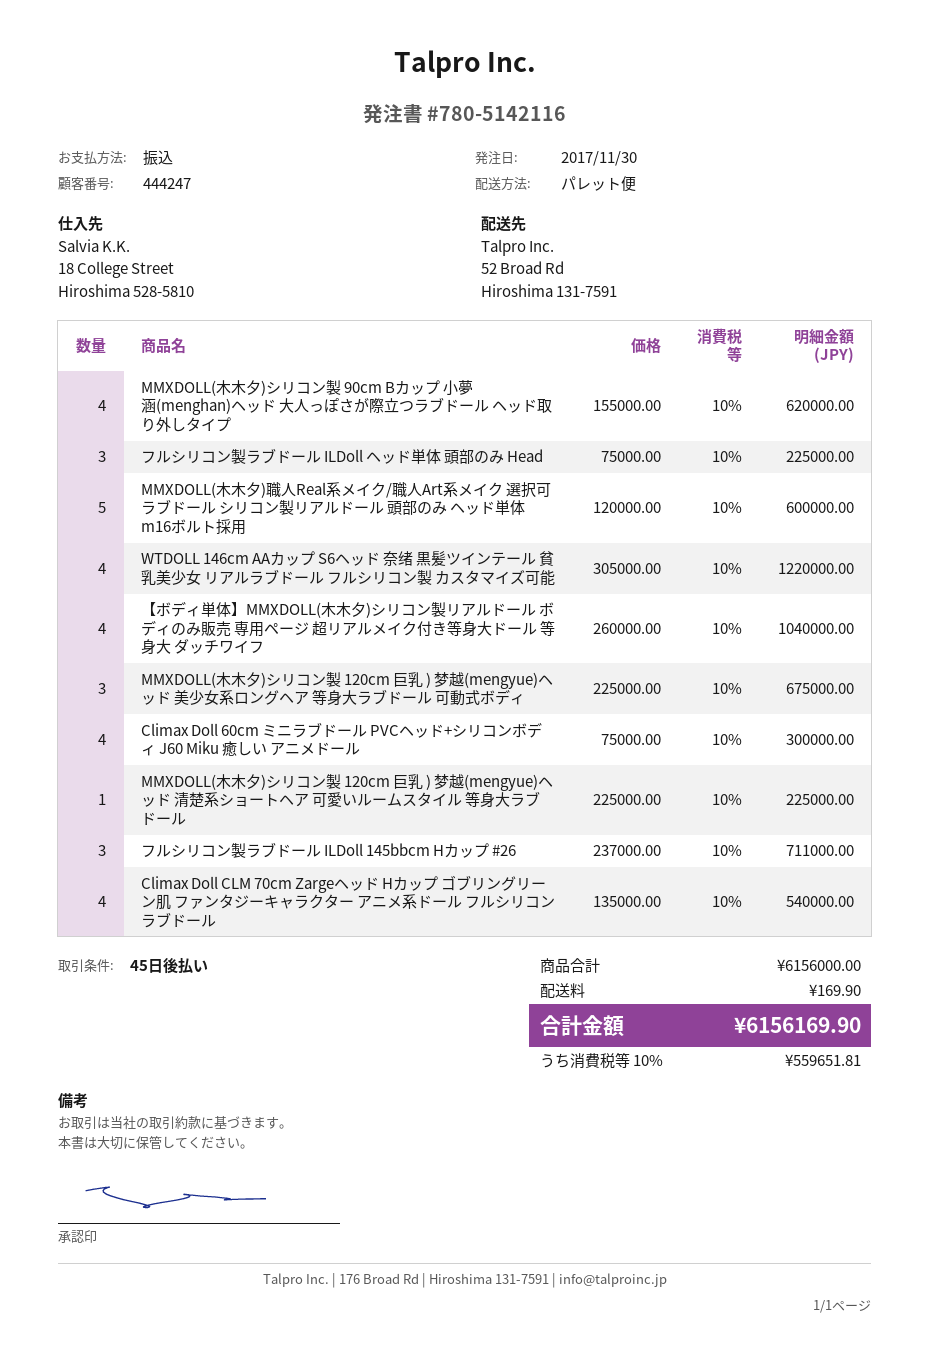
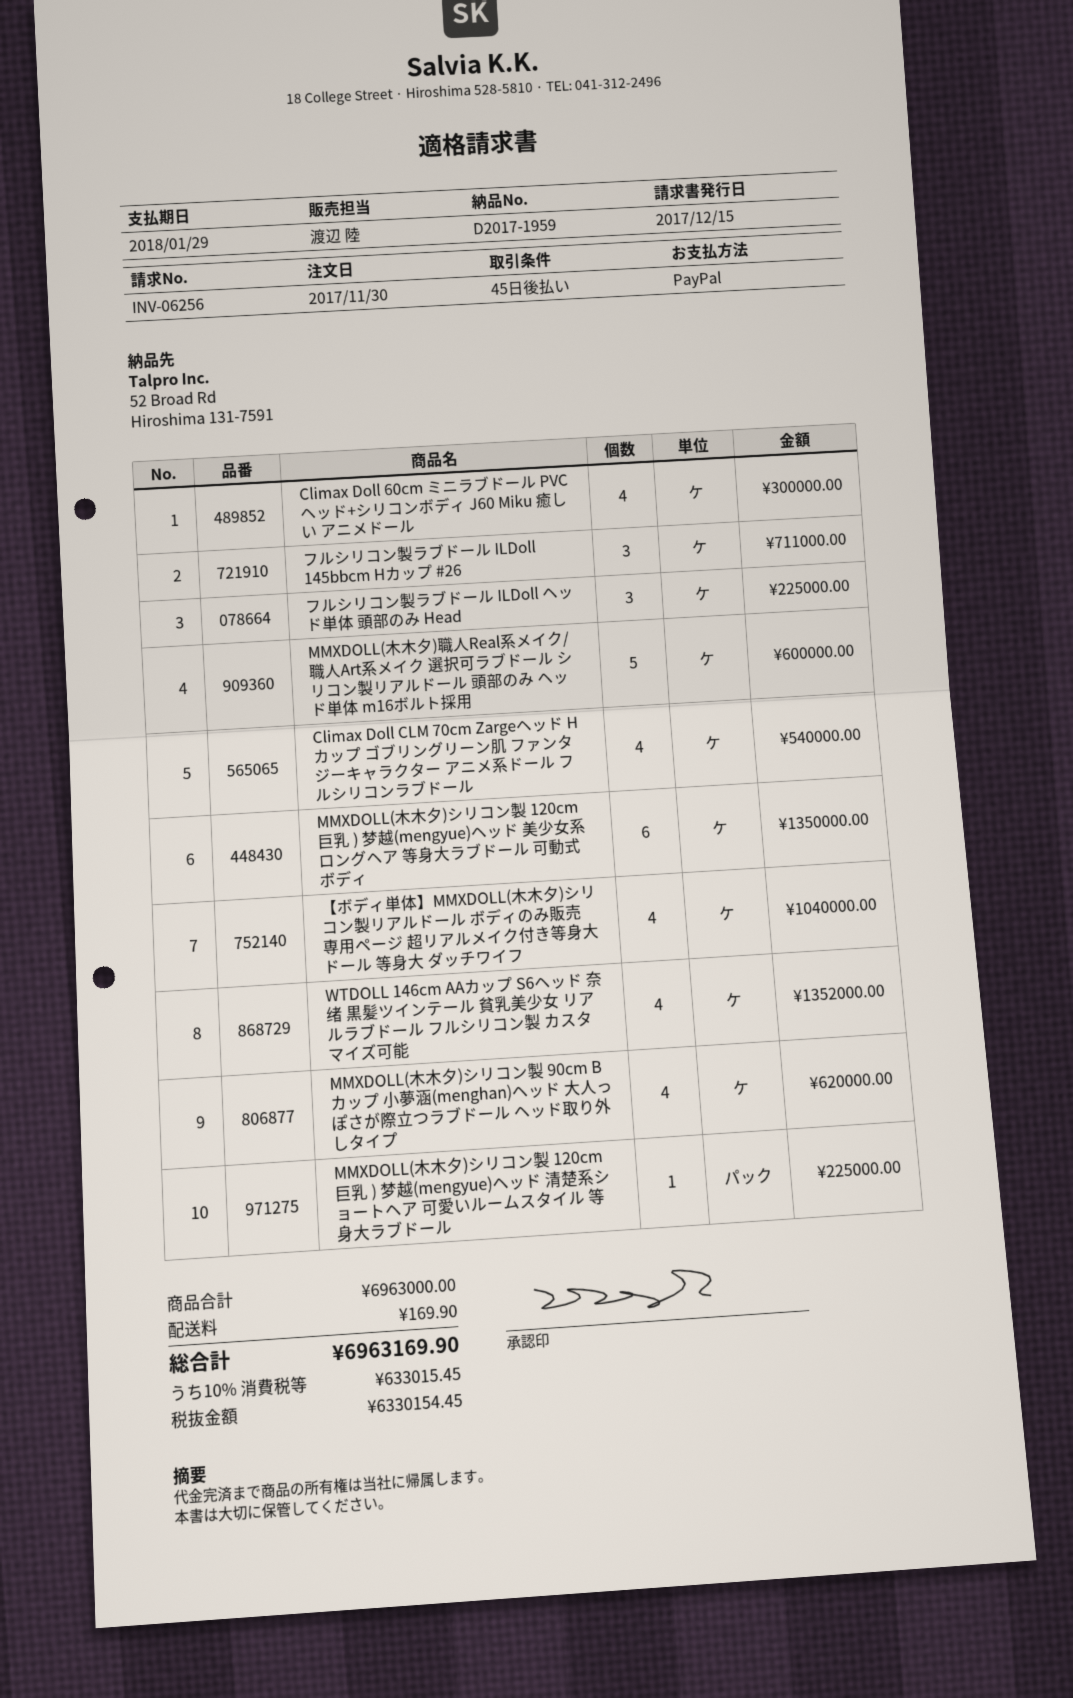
payment method: bank transfer -> PayPal
WTDOLL 146cm AAカップ S6ヘッド 奈绪 黒髪ツインテール 貧乳美少女 リアルラブドール フルシリコン製 カスタマイズ可能: 4 for 1220000.00 -> 4 for 1352000.00
MMXDOLL(木木夕)シリコン製 120cm 巨乳 ) 梦越(mengyue)ヘッド 美少女系ロングヘア 等身大ラブドール 可動式ボディ: 3 for 675000.00 -> 6 for 1350000.00
subtotal: 6156000.00 -> 6963000.00
tax: 10% = 559651.81 -> 10% = 633015.45
total: 6156169.90 -> 6963169.90

